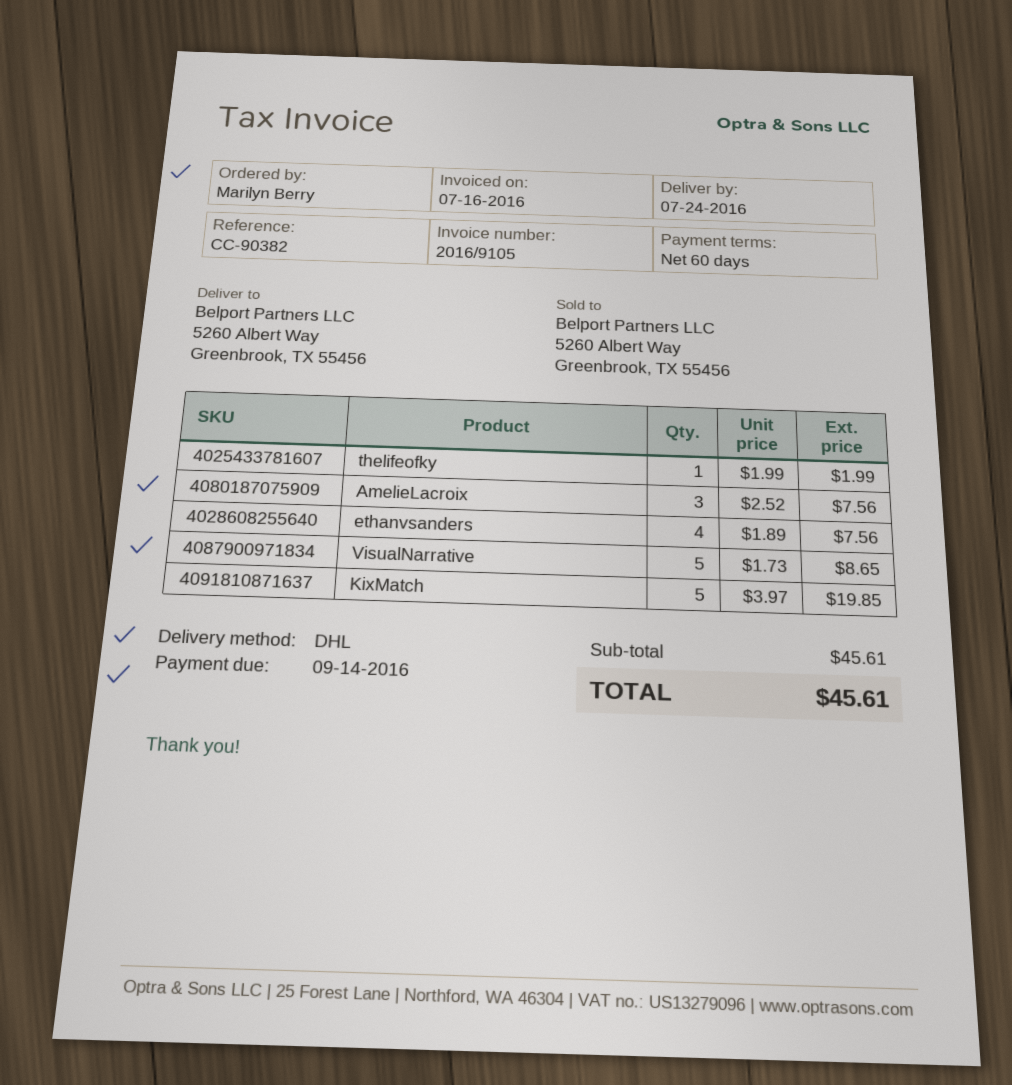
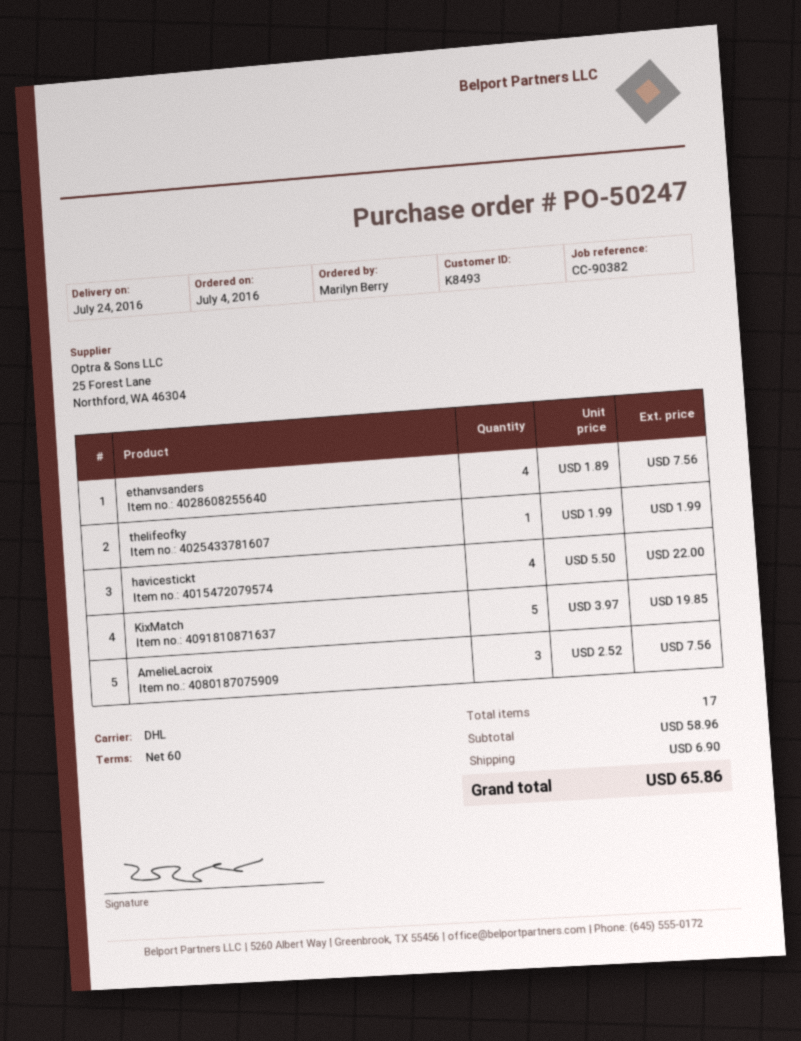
VisualNarrative: 5 x 1.73 = 8.65 -> none
havicestickt: none -> 4 x 5.50 = 22.00
subtotal: 45.61 -> 58.96
shipping: none -> 6.90
total: 45.61 -> 65.86

